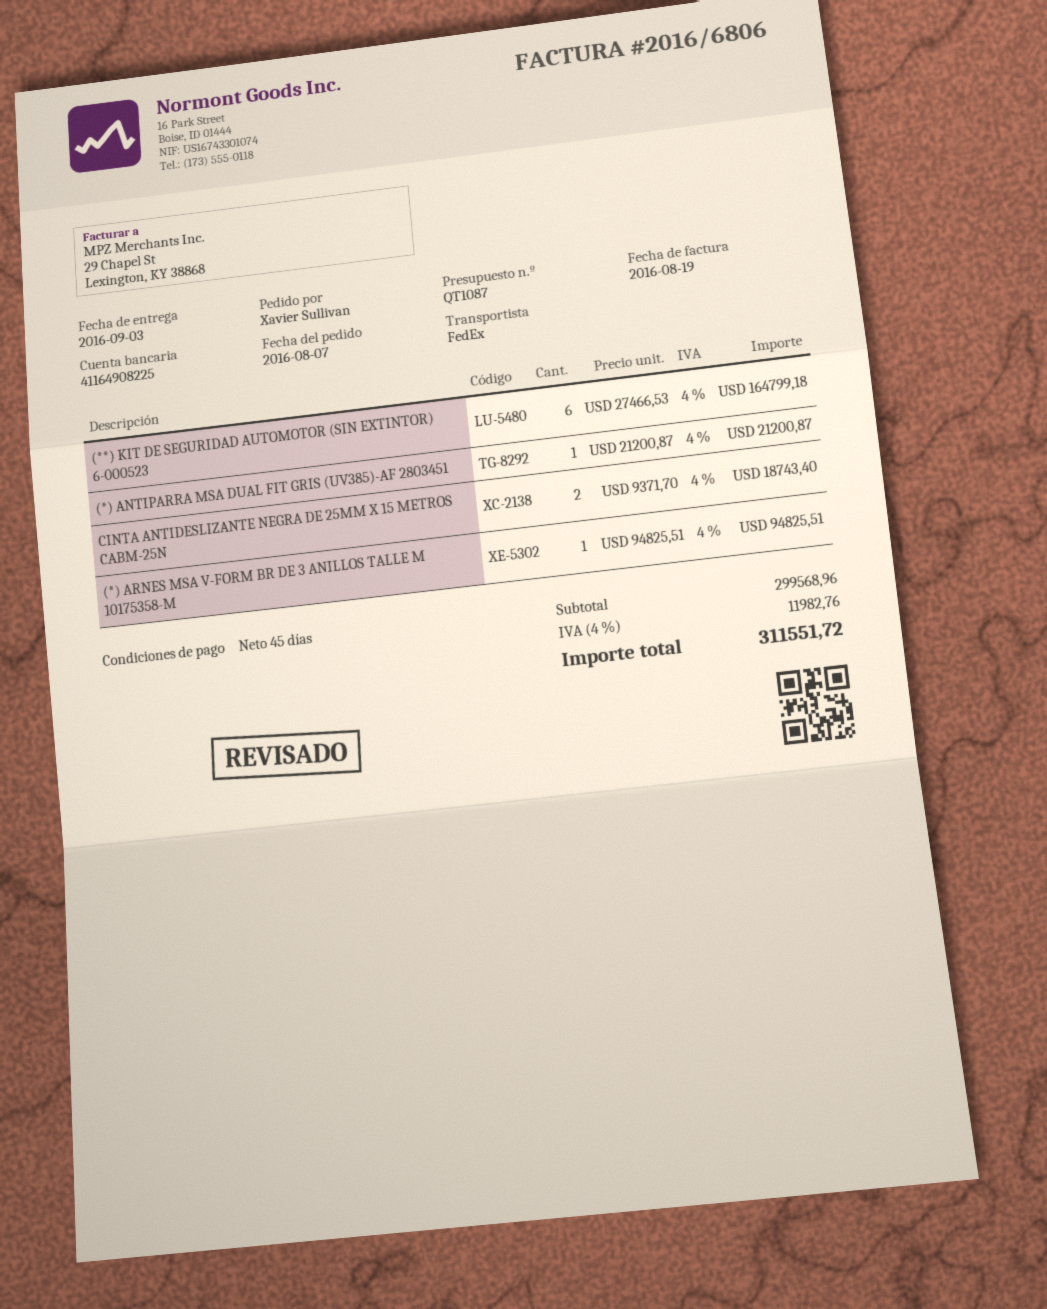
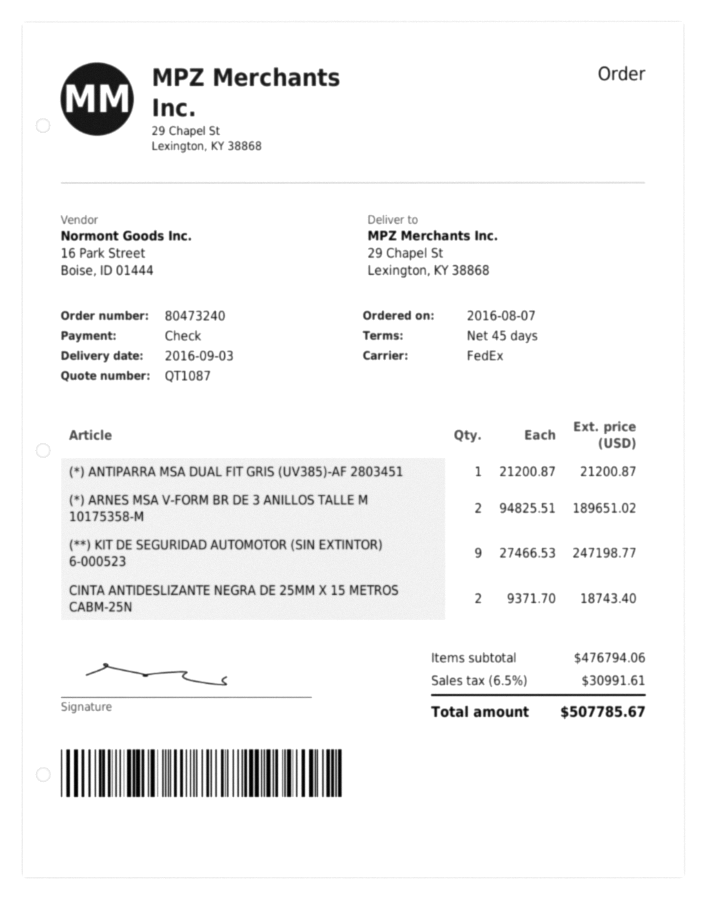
(**) KIT DE SEGURIDAD AUTOMOTOR (SIN EXTINTOR) 6-000523: 6 x 27466.53 = 164799.18 -> 9 x 27466.53 = 247198.77
(*) ARNES MSA V-FORM BR DE 3 ANILLOS TALLE M 10175358-M: 1 x 94825.51 = 94825.51 -> 2 x 94825.51 = 189651.02
subtotal: 299568.96 -> 476794.06
tax: 4% = 11982.76 -> 6.5% = 30991.61
total: 311551.72 -> 507785.67

